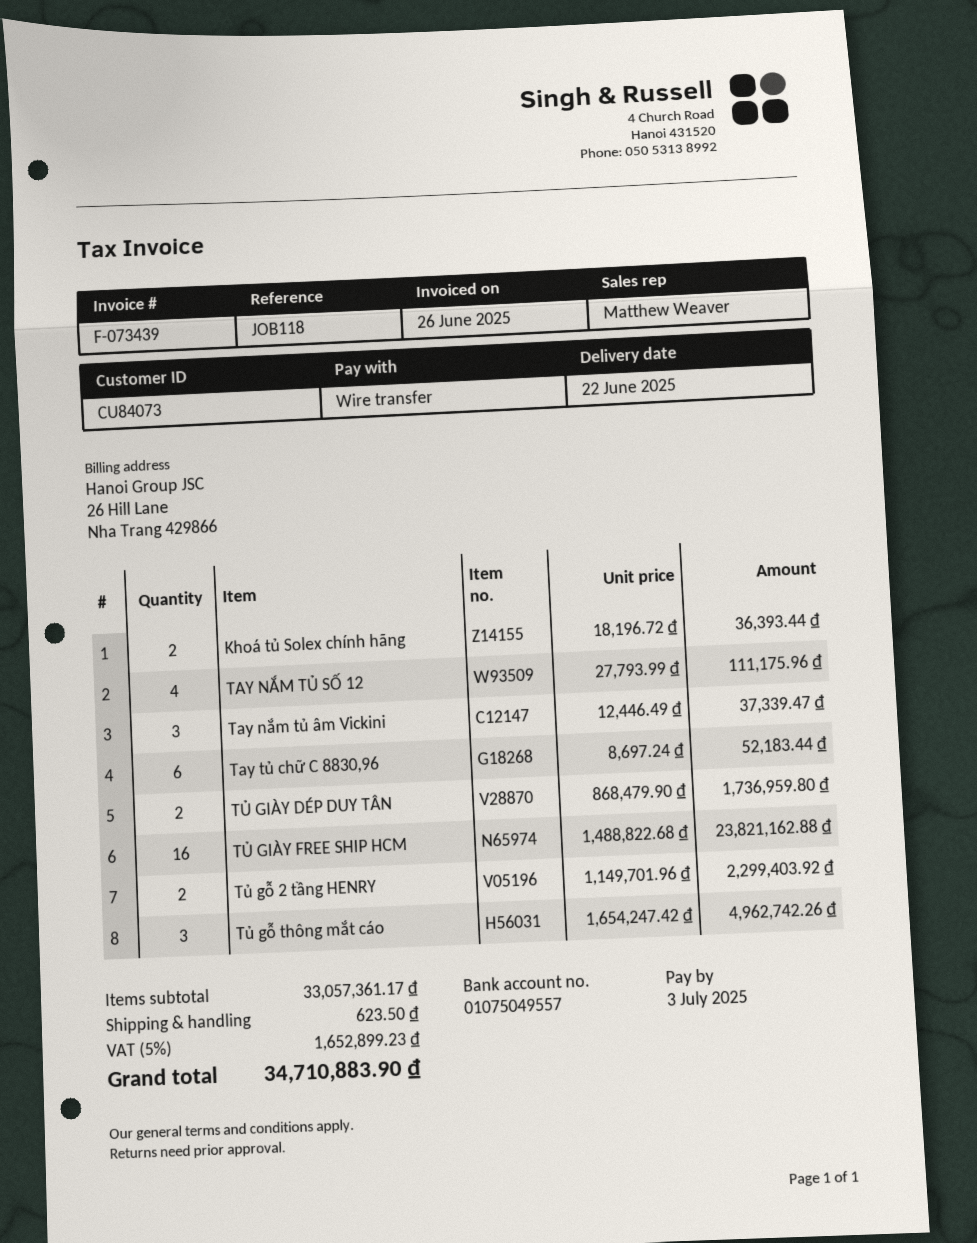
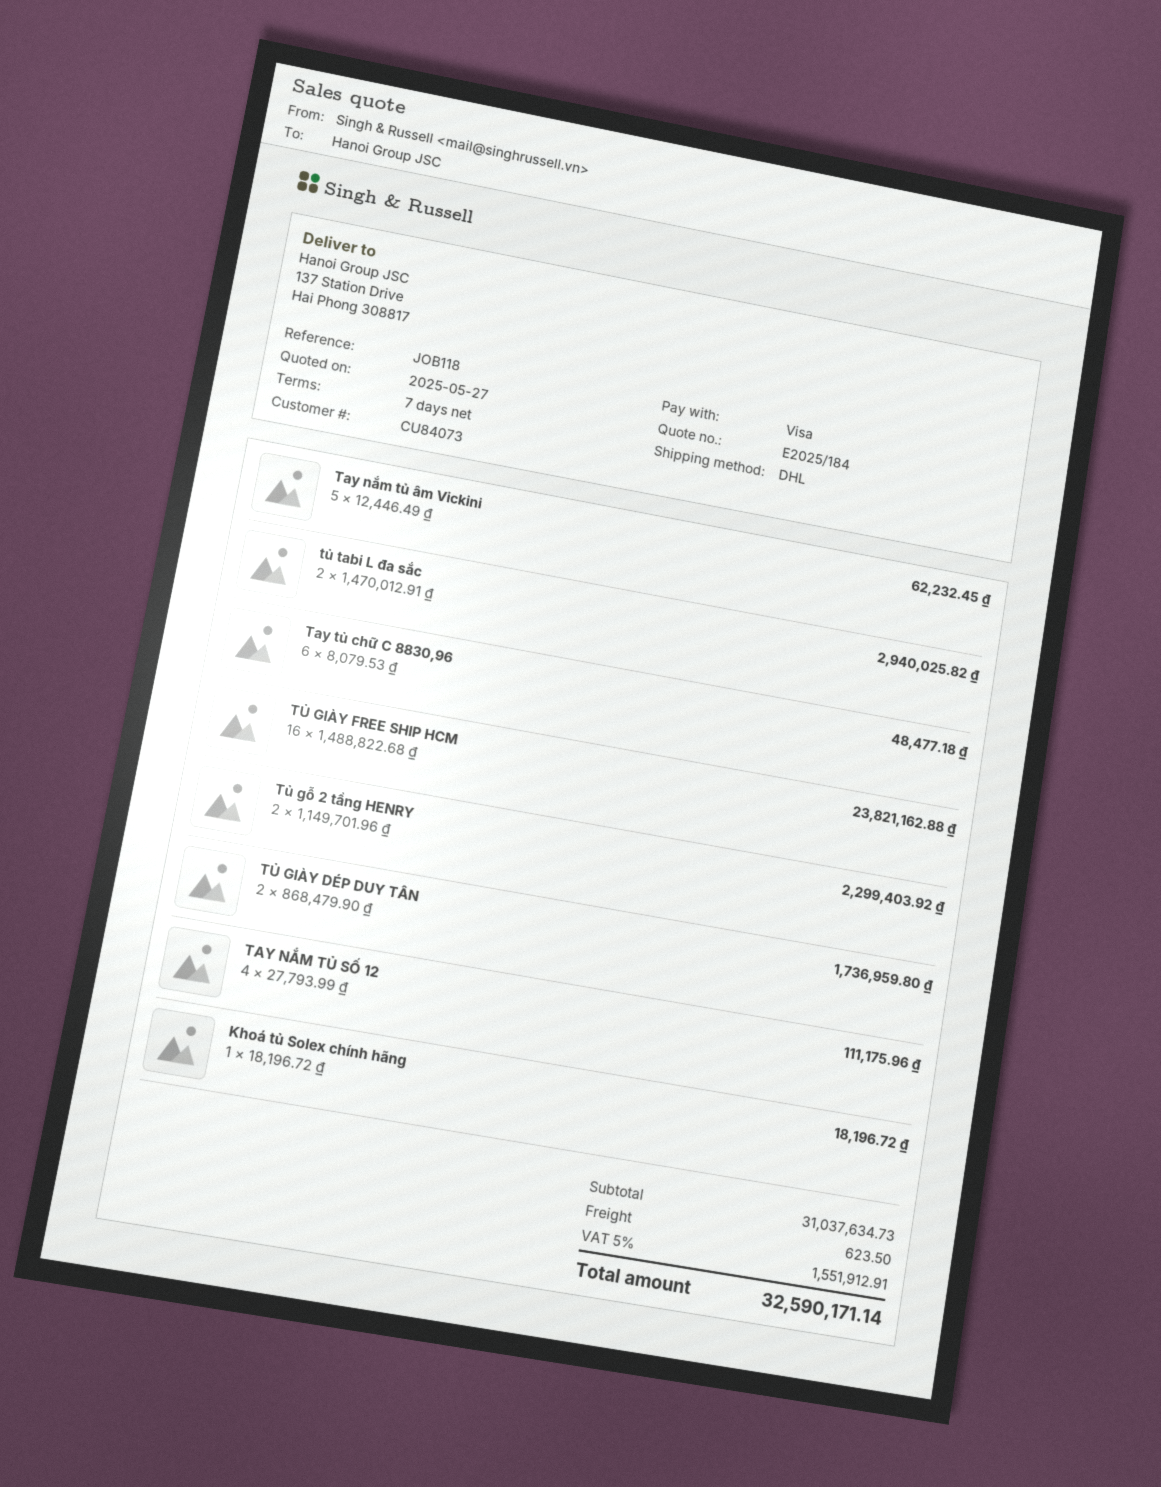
payment method: bank transfer -> Visa
Khoá tủ Solex chính hãng: 2 x 18196.72 = 36393.44 -> 1 x 18196.72 = 18196.72
Tay nắm tủ âm Vickini: 3 x 12446.49 = 37339.47 -> 5 x 12446.49 = 62232.45
Tay tủ chữ C 8830,96: 6 x 8697.24 = 52183.44 -> 6 x 8079.53 = 48477.18
Tủ gỗ thông mắt cáo: 3 x 1654247.42 = 4962742.26 -> none
tủ tabi L đa sắc: none -> 2 x 1470012.91 = 2940025.82
subtotal: 33057361.17 -> 31037634.73
tax: 5% = 1652899.23 -> 5% = 1551912.91
total: 34710883.90 -> 32590171.14

